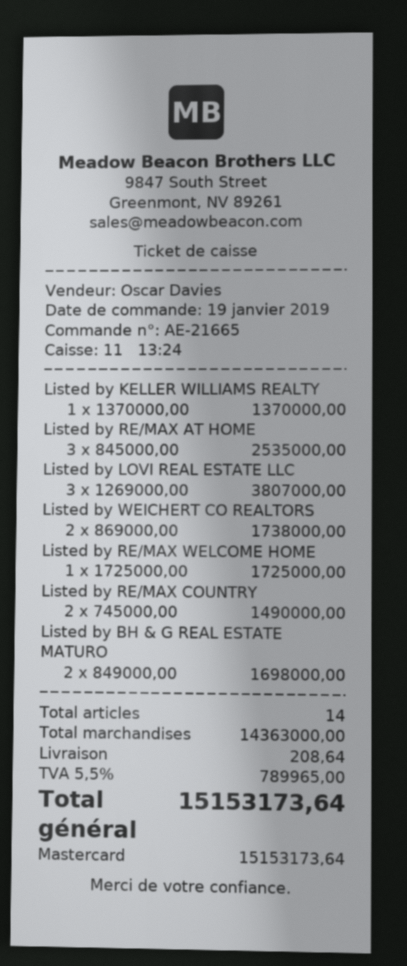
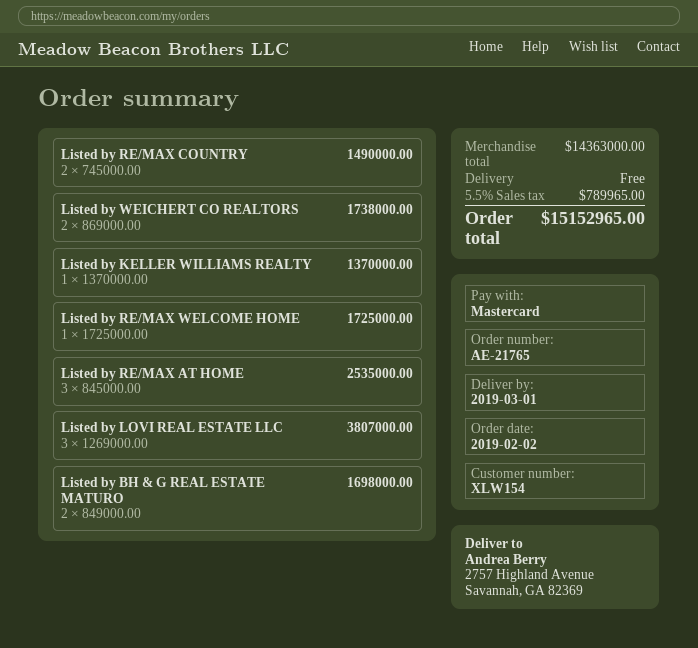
order number: AE-21665 -> AE-21765
order date: 2019-01-19 -> 2019-02-02
shipping: 208.64 -> 0.00
total: 15153173.64 -> 15152965.00

